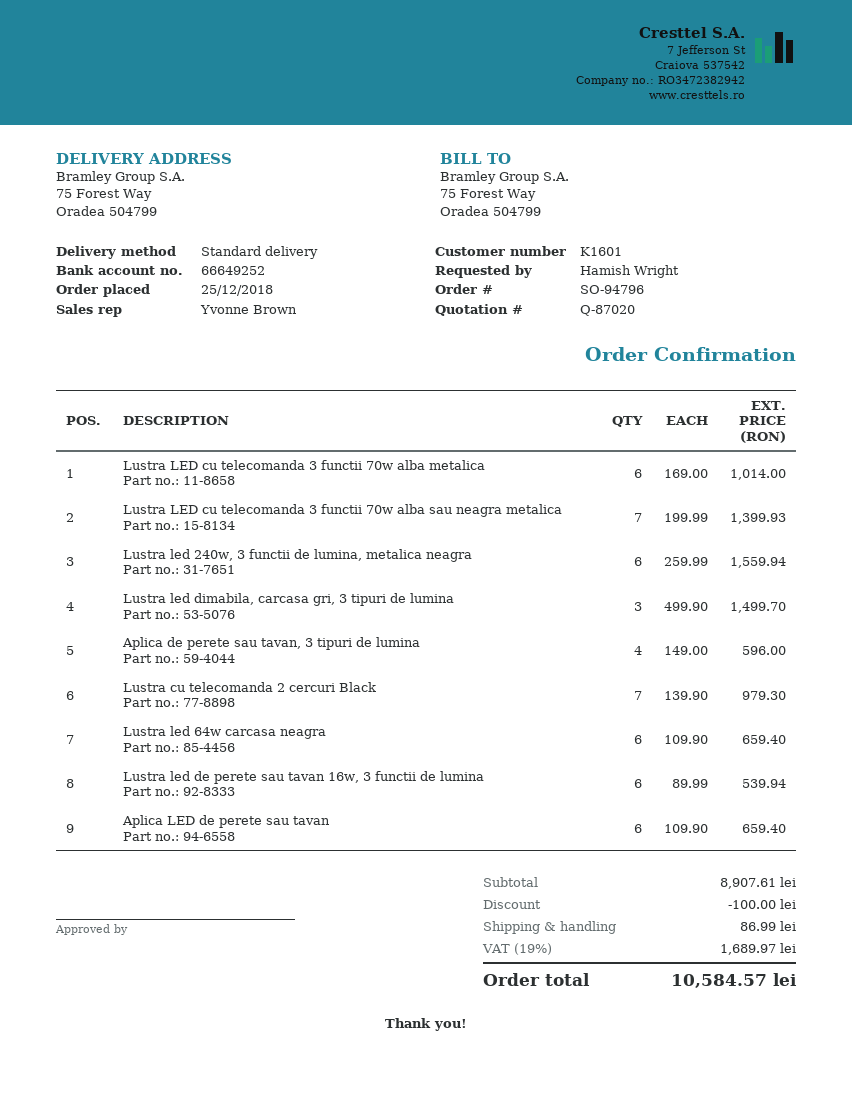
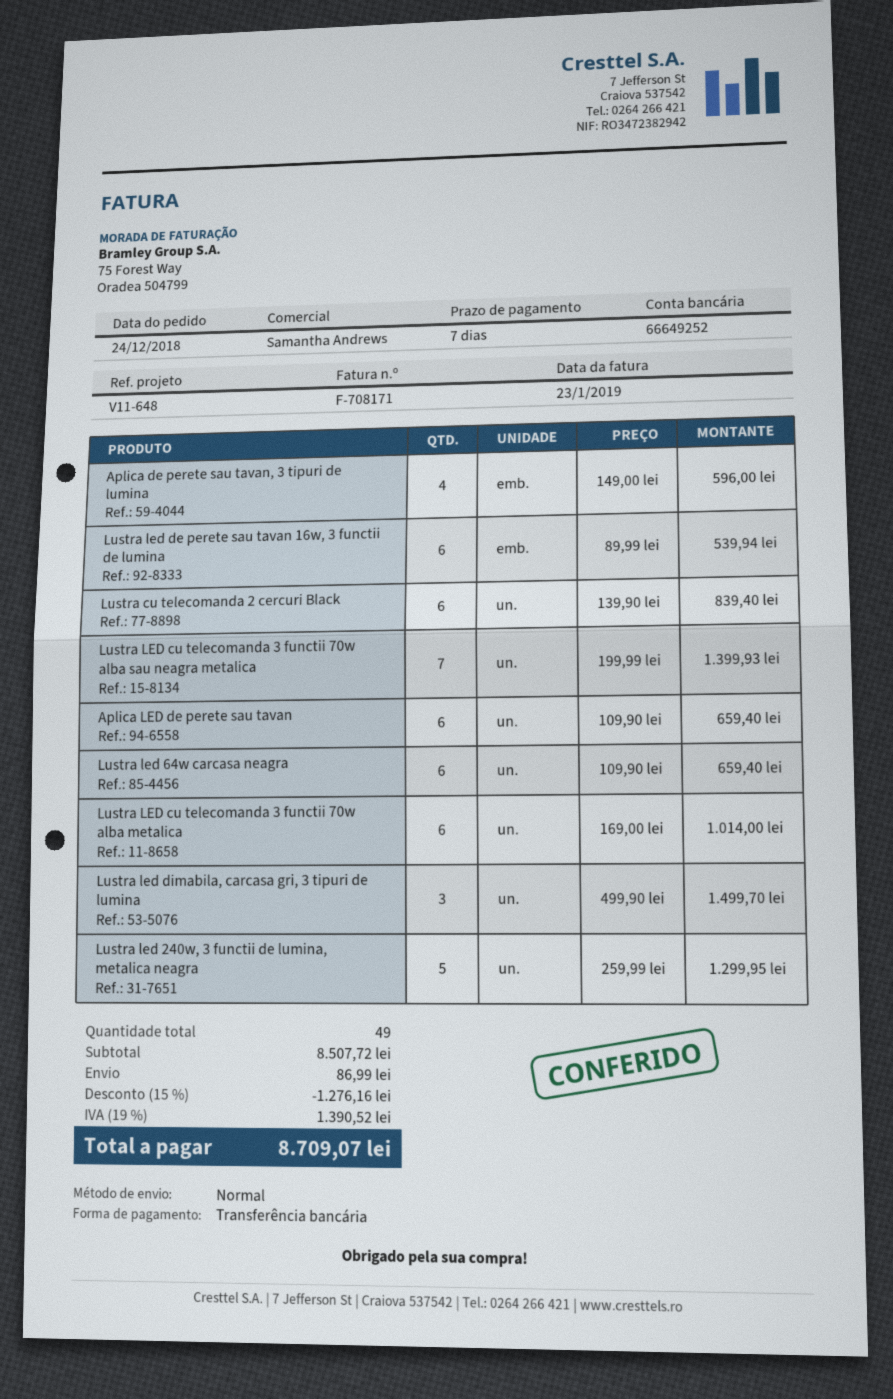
order date: 2018-12-25 -> 2018-12-24
sales rep: Yvonne Brown -> Samantha Andrews
Lustra led 240w, 3 functii de lumina, metalica neagra: 6 x 259.99 = 1559.94 -> 5 x 259.99 = 1299.95
Lustra cu telecomanda 2 cercuri Black: 7 x 139.90 = 979.30 -> 6 x 139.90 = 839.40
subtotal: 8907.61 -> 8507.72
discount: 100.00 -> 1276.16
tax: 19% = 1689.97 -> 19% = 1390.52
total: 10584.57 -> 8709.07

